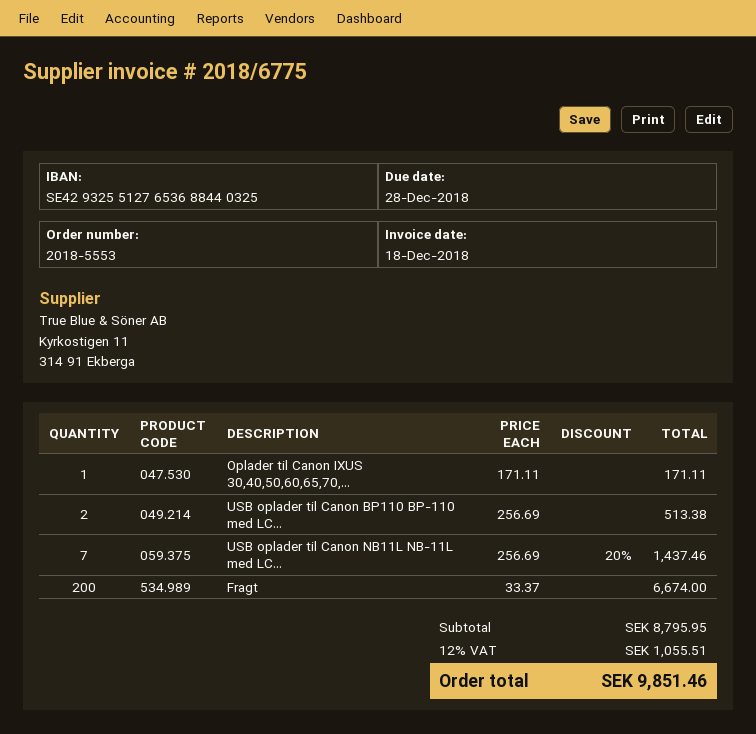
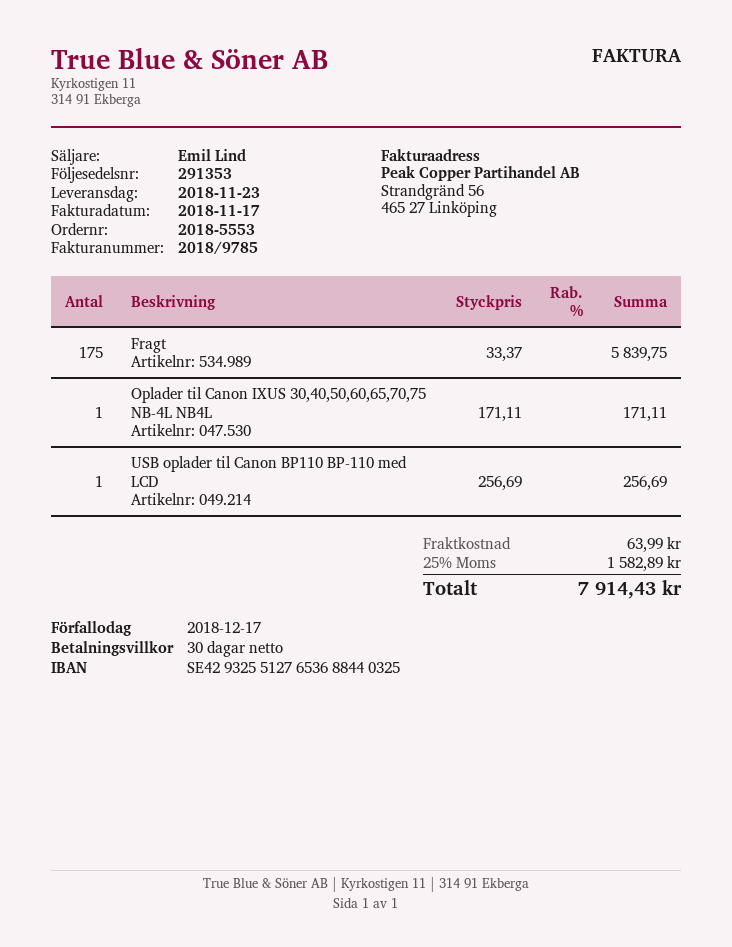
invoice number: 2018/6775 -> 2018/9785
invoice date: 2018-12-18 -> 2018-11-17
due date: 2018-12-28 -> 2018-12-17
USB oplader til Canon BP110 BP-110 med LC...: 2 x 256.69 = 513.38 -> 1 x 256.69 = 256.69
USB oplader til Canon NB11L NB-11L med LC...: 7 x 256.69 - 20% = 1437.46 -> none
Fragt: 200 x 33.37 = 6674.00 -> 175 x 33.37 = 5839.75
shipping: none -> 63.99
tax: 12% = 1055.51 -> 25% = 1582.89
total: 9851.46 -> 7914.43

